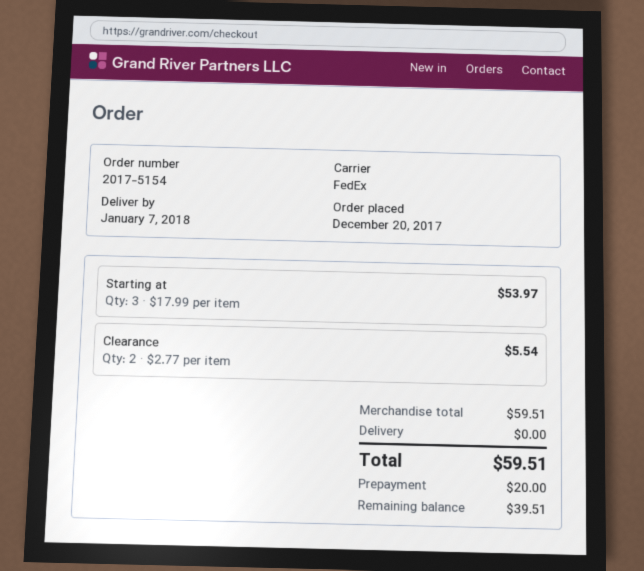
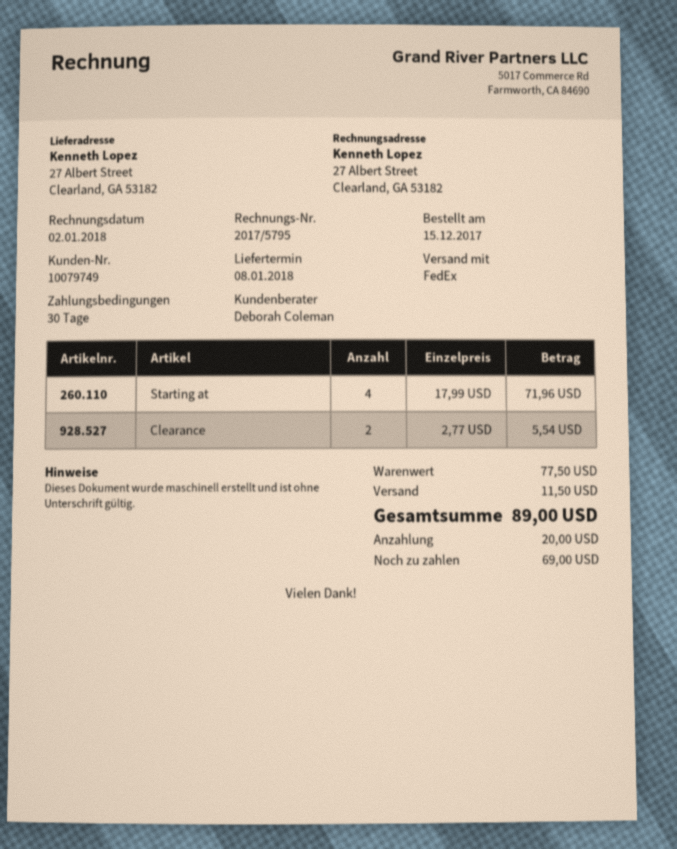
order date: 2017-12-20 -> 2017-12-15
delivery date: 2018-01-07 -> 2018-01-08
Starting at: 3 x 17.99 = 53.97 -> 4 x 17.99 = 71.96
subtotal: 59.51 -> 77.50
shipping: 0.00 -> 11.50
total: 59.51 -> 89.00
balance: 39.51 -> 69.00

